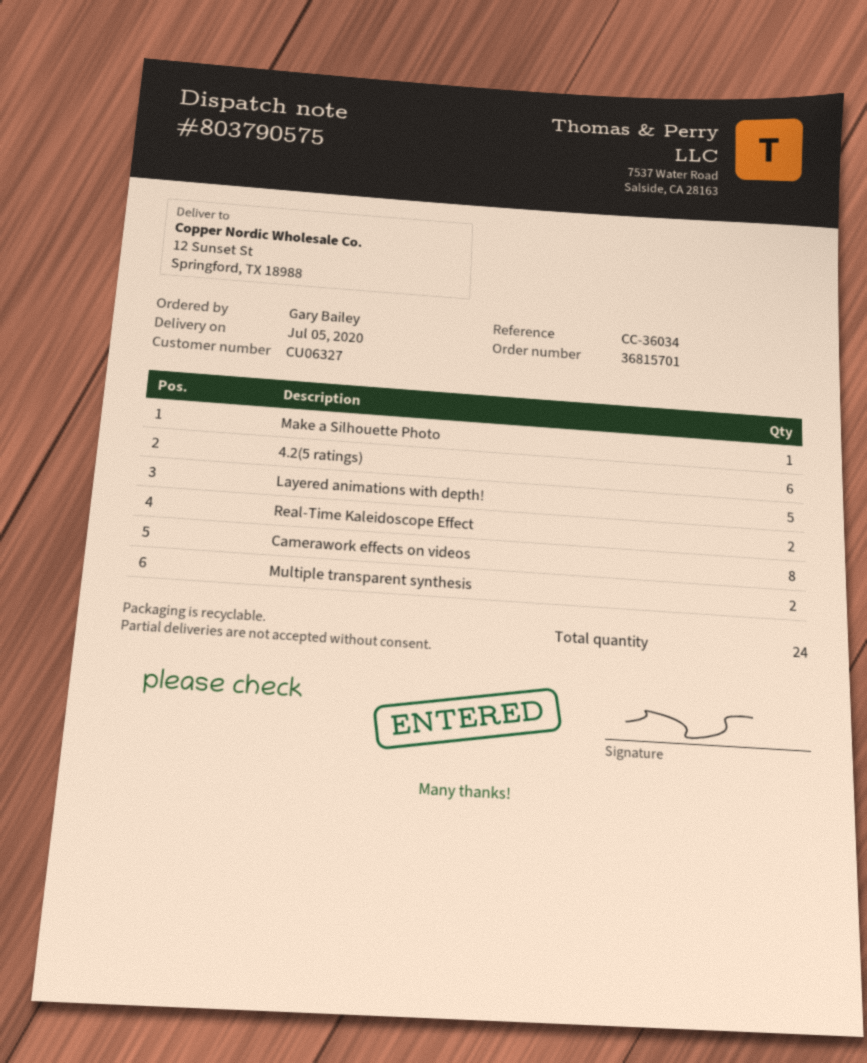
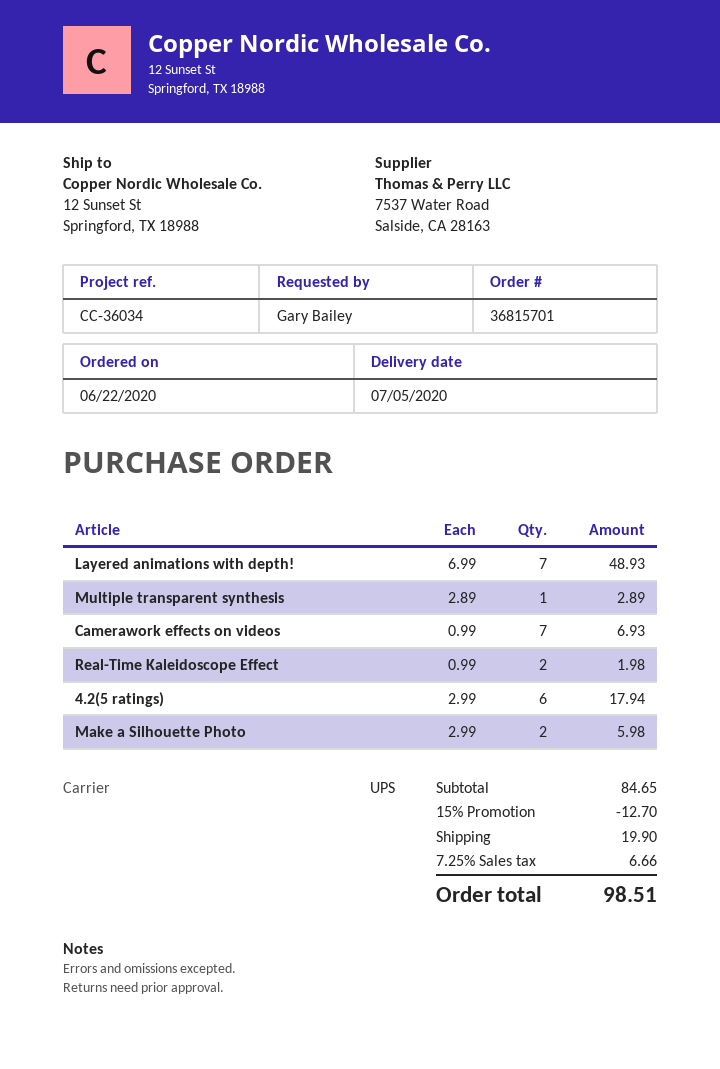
Make a Silhouette Photo: 1 -> 2
Layered animations with depth!: 5 -> 7
Camerawork effects on videos: 8 -> 7
Multiple transparent synthesis: 2 -> 1

